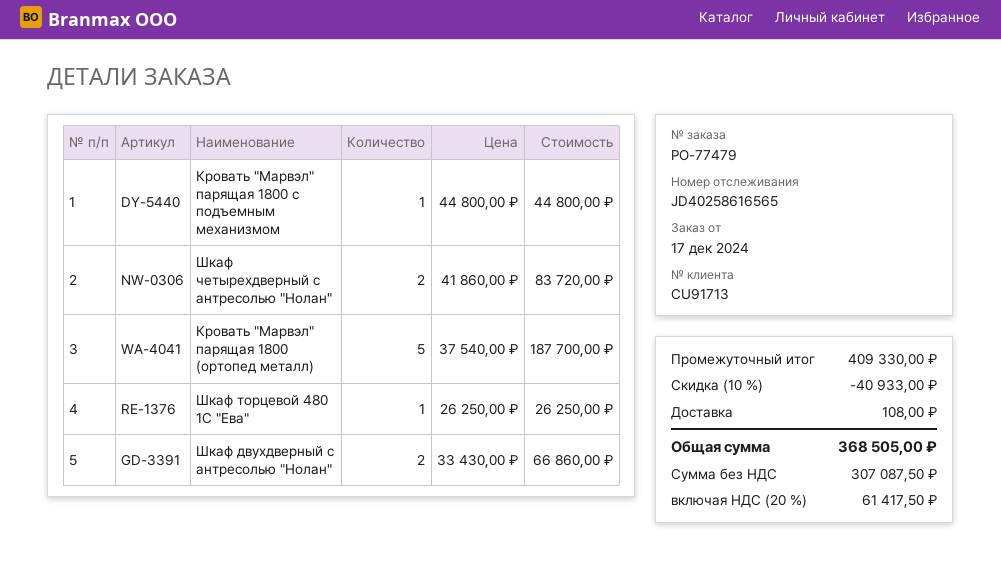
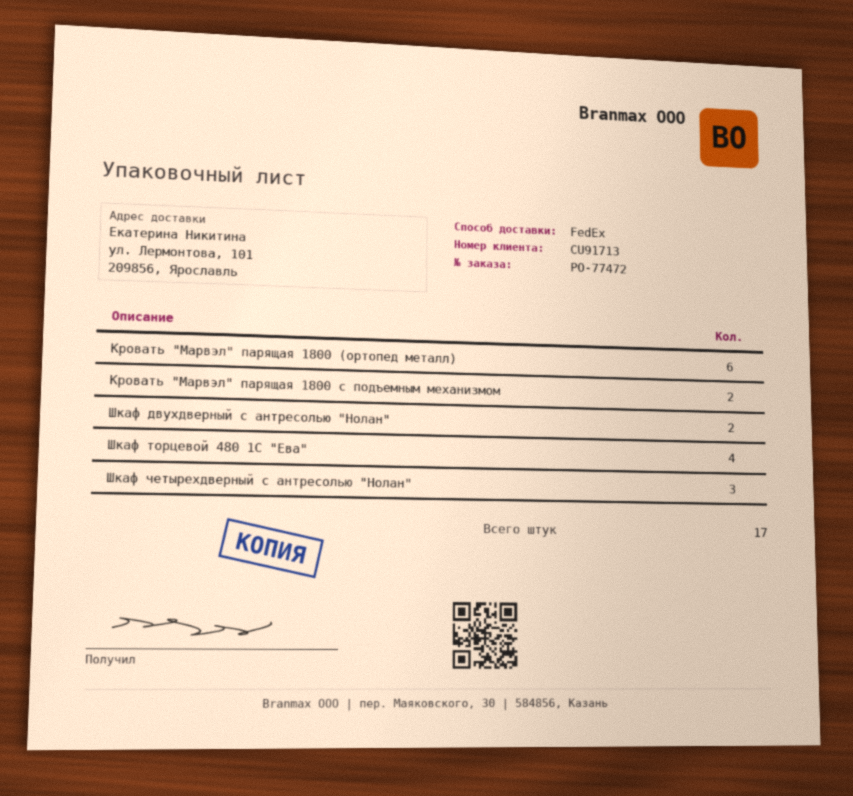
order number: PO-77479 -> PO-77472
Кровать "Марвэл" парящая 1800 с подъемным механизмом: 1 -> 2
Шкаф четырехдверный с антресолью "Нолан": 2 -> 3
Кровать "Марвэл" парящая 1800 (ортопед металл): 5 -> 6
Шкаф торцевой 480 1С "Ева": 1 -> 4

